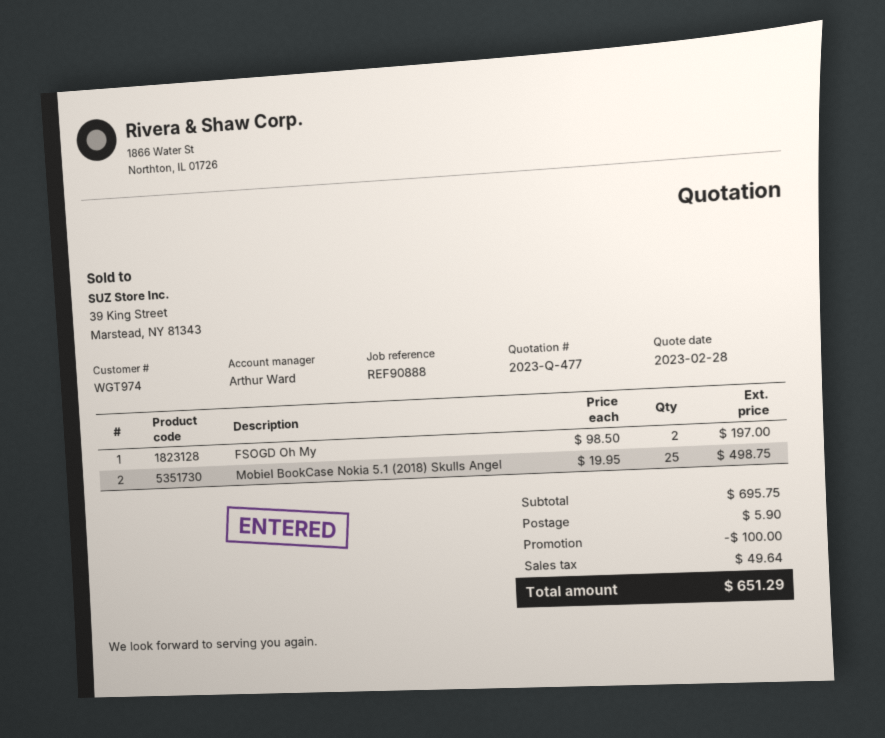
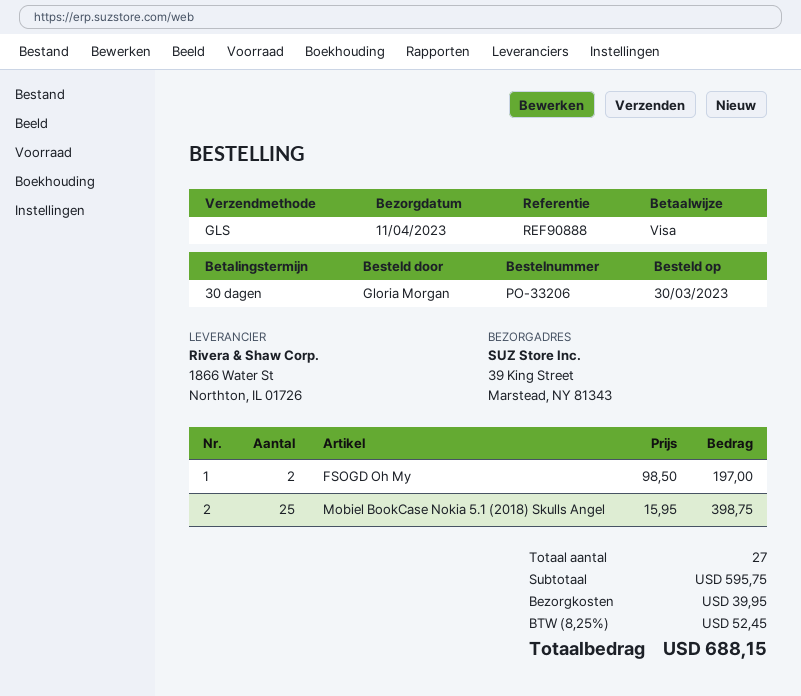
Mobiel BookCase Nokia 5.1 (2018) Skulls Angel: 25 x 19.95 = 498.75 -> 25 x 15.95 = 398.75
subtotal: 695.75 -> 595.75
discount: 100.00 -> none
shipping: 5.90 -> 39.95
tax: 49.64 -> 52.45
total: 651.29 -> 688.15

